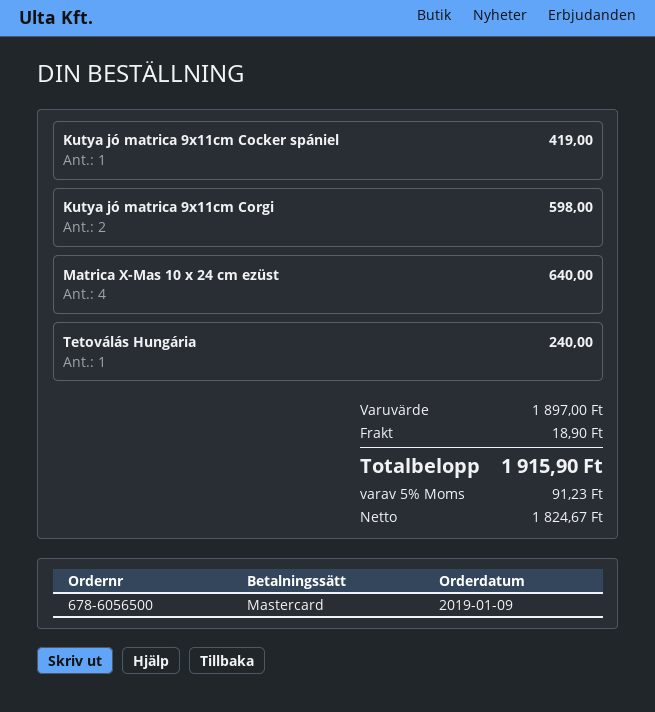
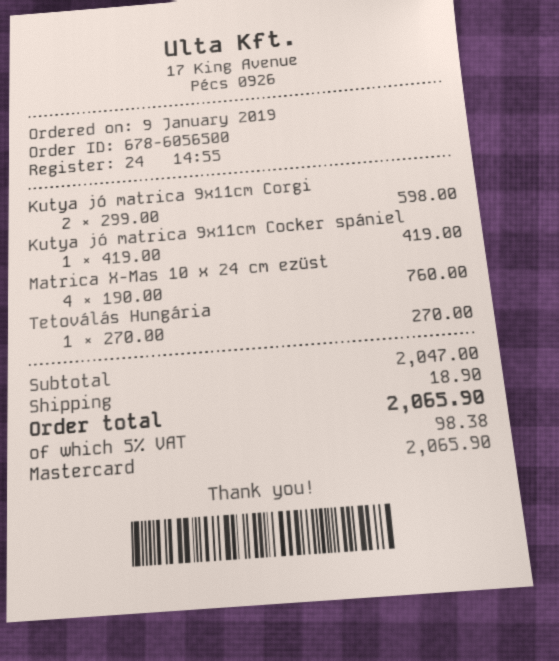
Matrica X-Mas 10 x 24 cm ezüst: 4 for 640.00 -> 4 for 760.00
Tetoválás Hungária: 1 for 240.00 -> 1 for 270.00
subtotal: 1897.00 -> 2047.00
tax: 5% = 91.23 -> 5% = 98.38
total: 1915.90 -> 2065.90

